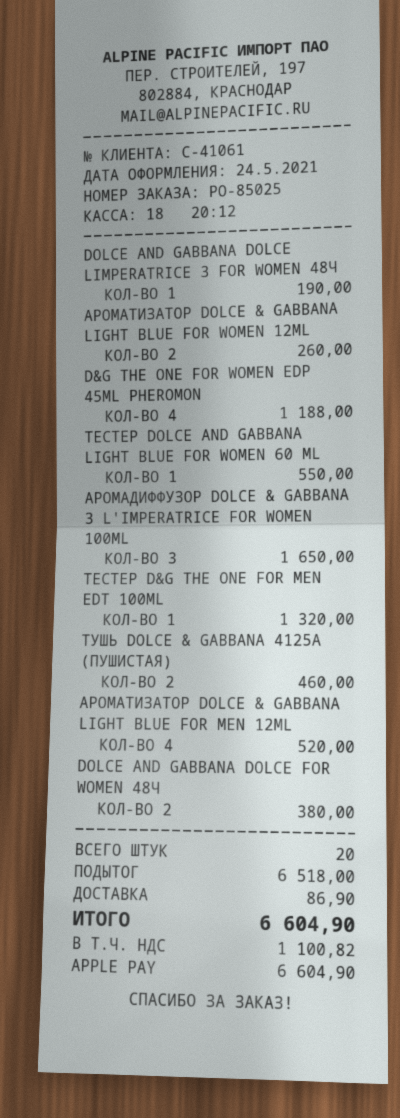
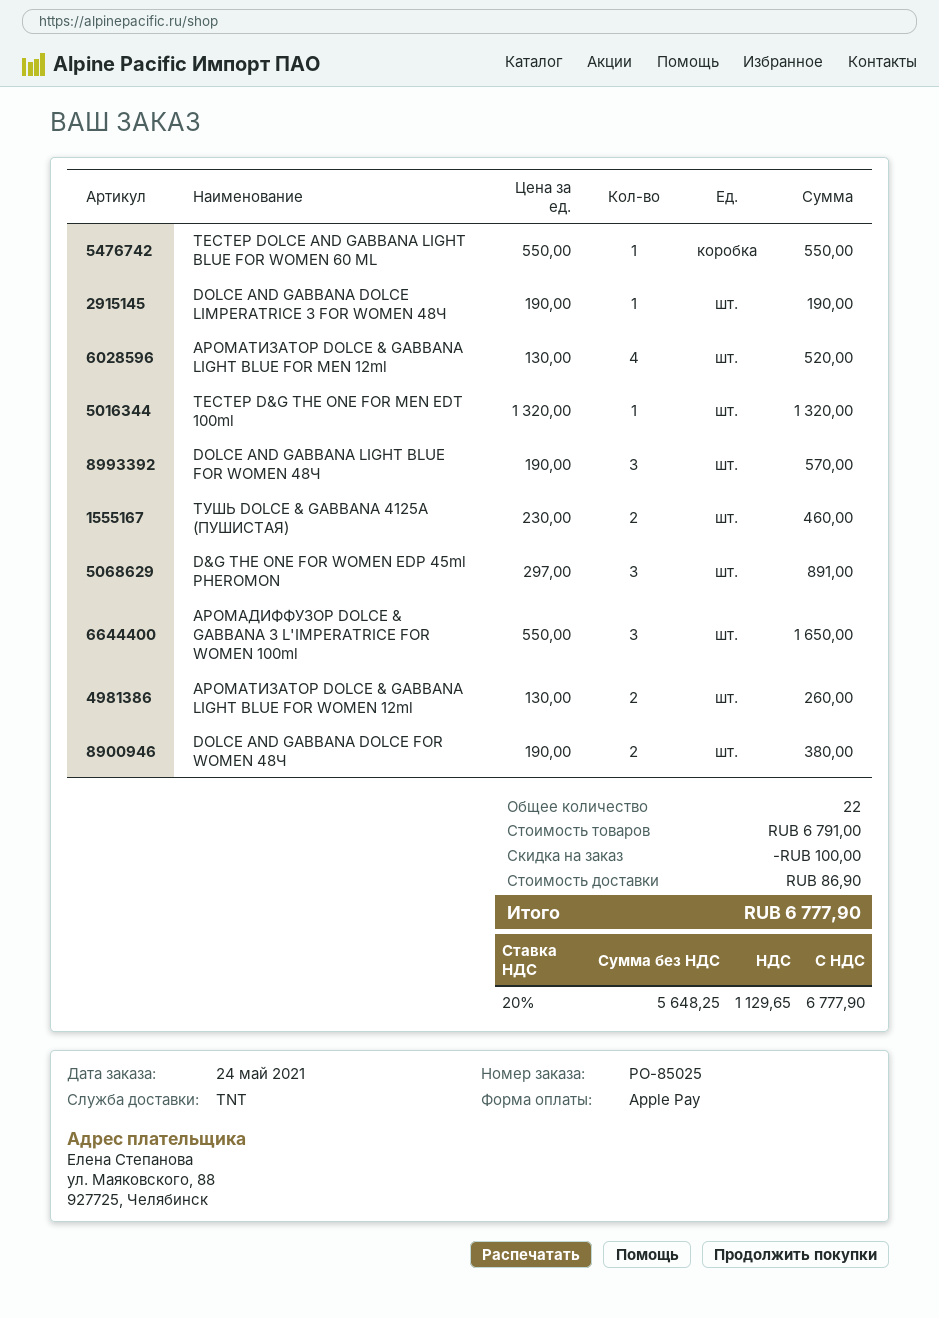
D&G THE ONE FOR WOMEN EDP 45ML PHEROMON: 4 for 1188.00 -> 3 for 891.00
DOLCE AND GABBANA LIGHT BLUE FOR WOMEN 48Ч: none -> 3 for 570.00
total quantity: 20 -> 22
subtotal: 6518.00 -> 6791.00
discount: none -> 100.00
tax: 1100.82 -> 1129.65
total: 6604.90 -> 6777.90

